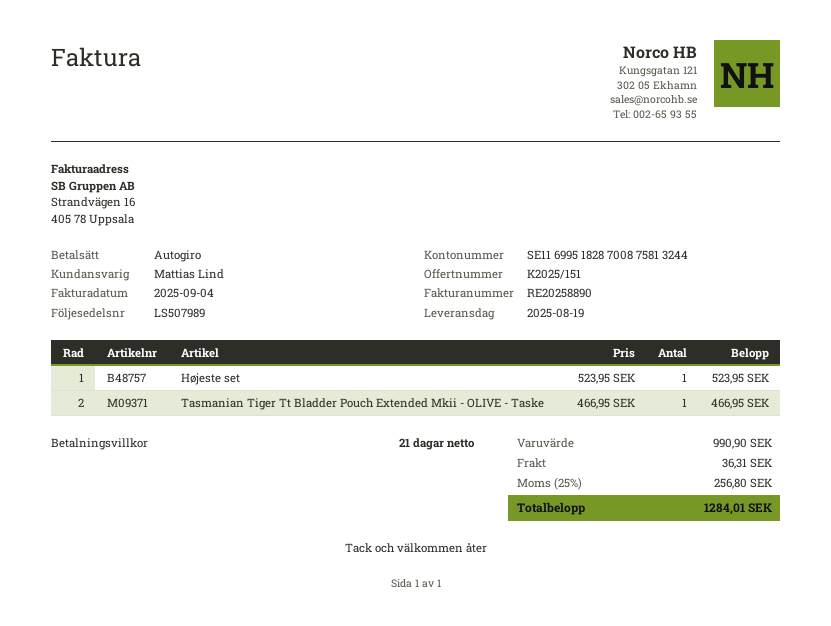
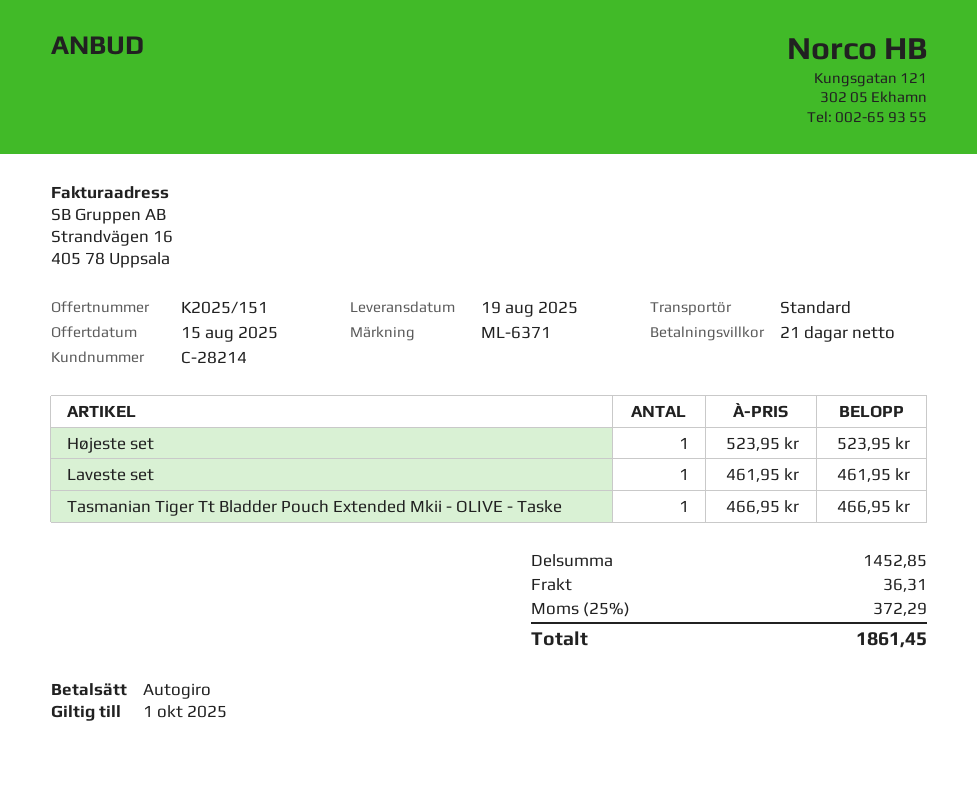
Laveste set: none -> 1 x 461.95 = 461.95
subtotal: 990.90 -> 1452.85
tax: 25% = 256.80 -> 25% = 372.29
total: 1284.01 -> 1861.45

